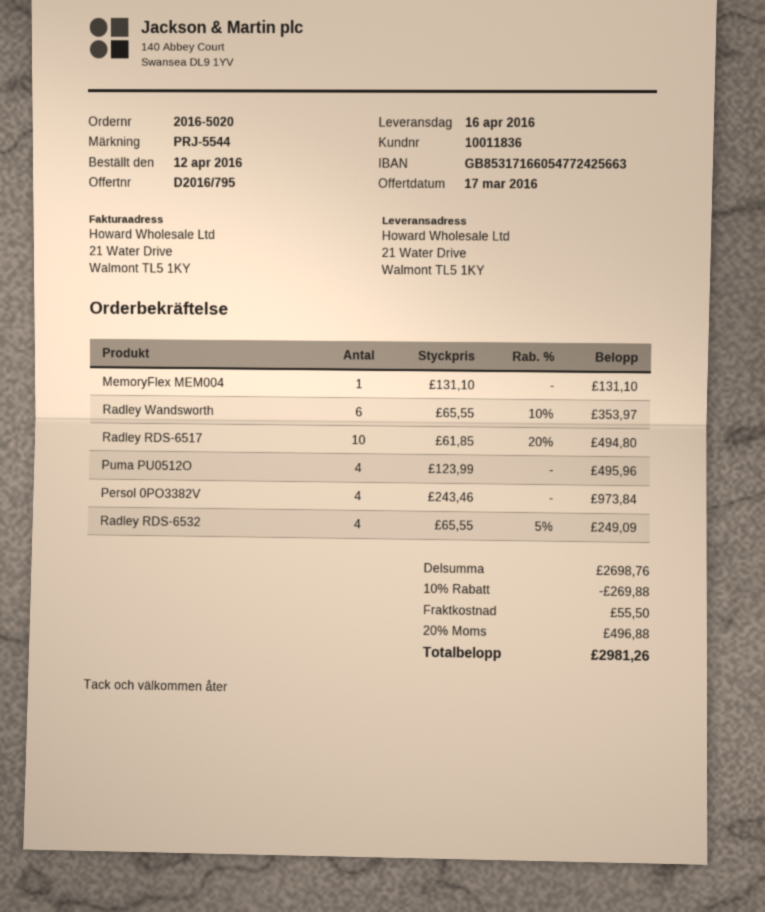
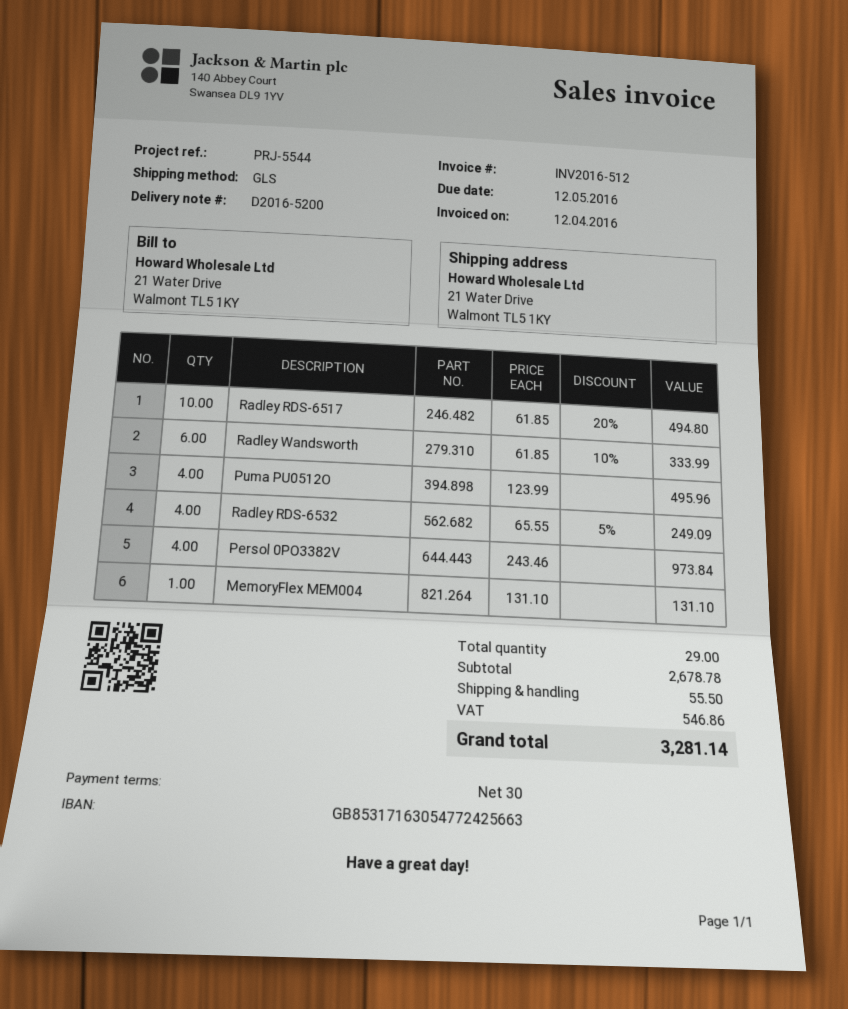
bank account: GB85317166054772425663 -> GB85317163054772425663
Radley Wandsworth: 6 x 65.55 - 10% = 353.97 -> 6 x 61.85 - 10% = 333.99
subtotal: 2698.76 -> 2678.78
discount: 10% = 269.88 -> none
tax: 496.88 -> 546.86
total: 2981.26 -> 3281.14

